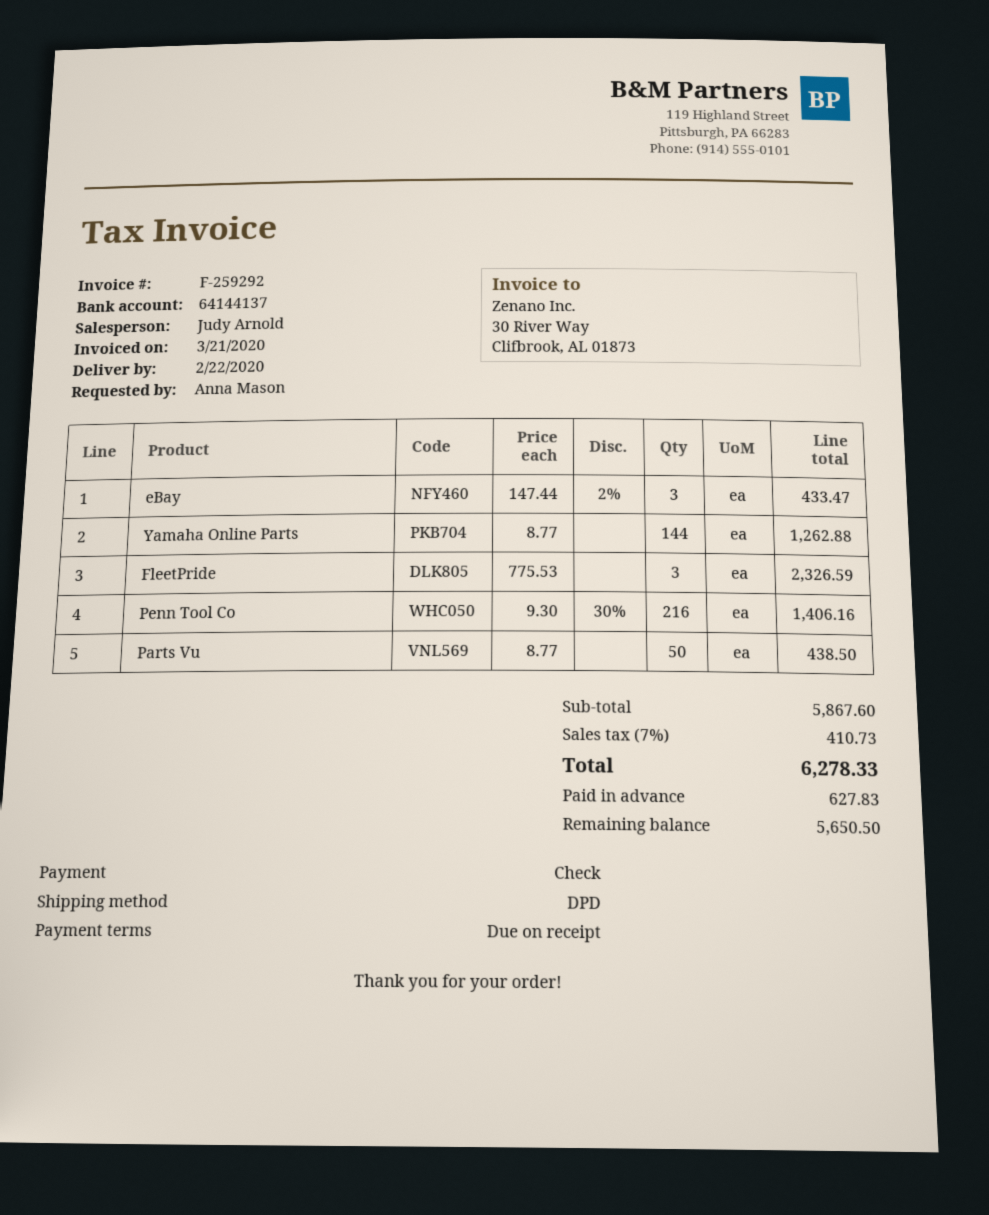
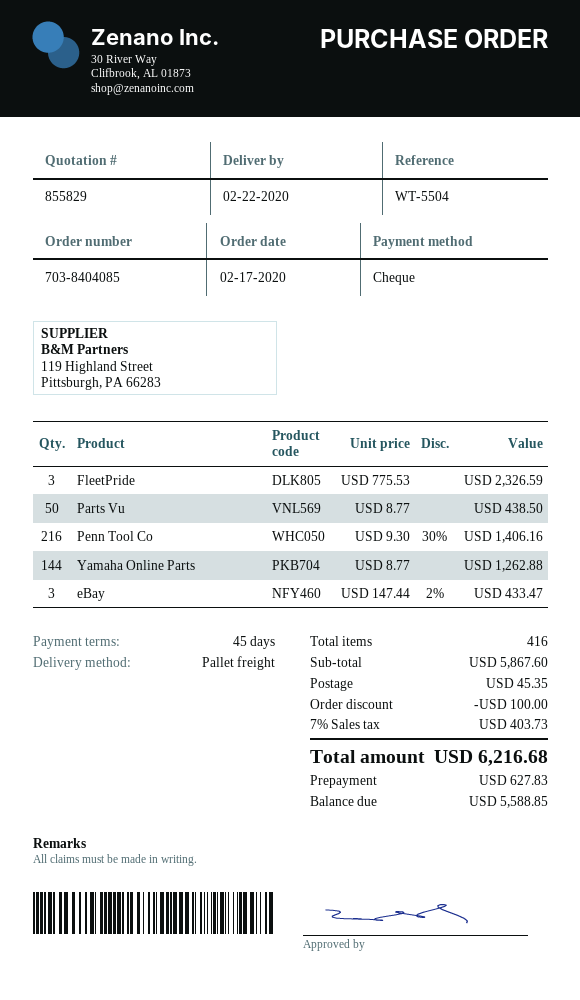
payment terms: on receipt -> 45 days
shipping method: DPD -> pallet freight
discount: none -> 100.00
shipping: none -> 45.35
tax: 7% = 410.73 -> 7% = 403.73
total: 6278.33 -> 6216.68
balance: 5650.50 -> 5588.85

